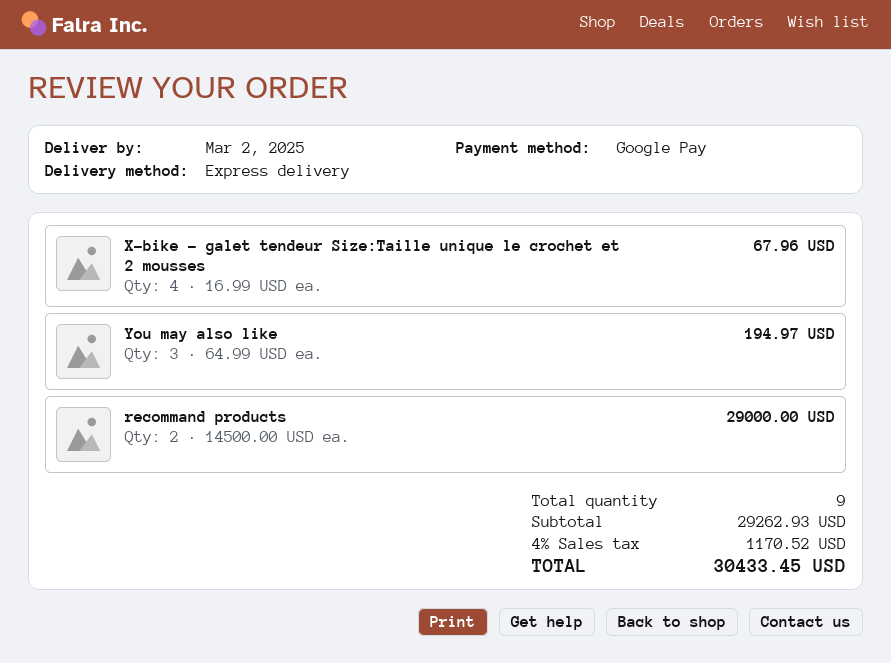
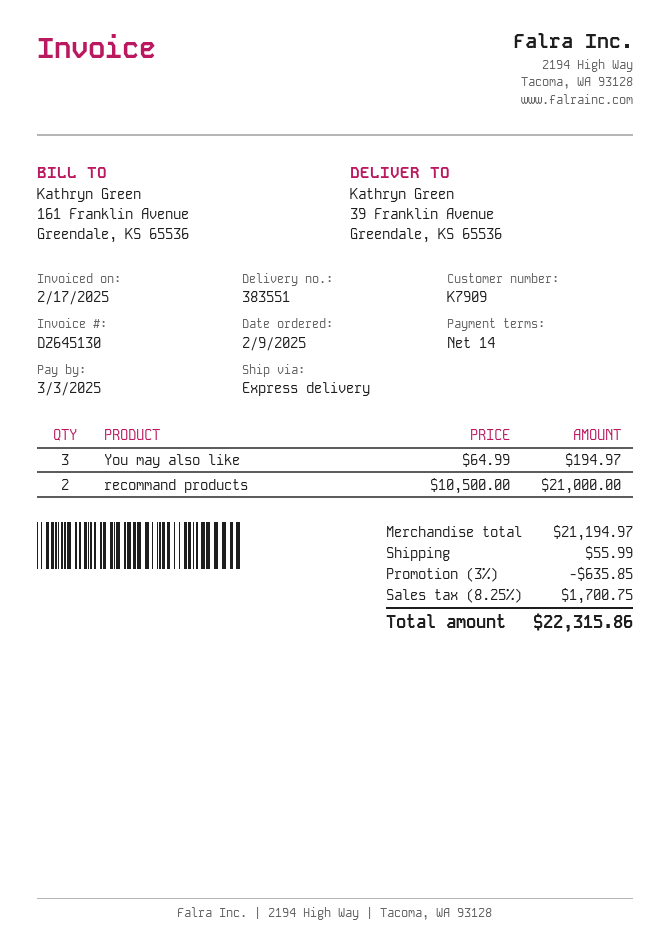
X-bike - galet tendeur Size:Taille unique le crochet et 2 mousses: 4 x 16.99 = 67.96 -> none
recommand products: 2 x 14500.00 = 29000.00 -> 2 x 10500.00 = 21000.00
subtotal: 29262.93 -> 21194.97
discount: none -> 3% = 635.85
shipping: none -> 55.99
tax: 4% = 1170.52 -> 8.25% = 1700.75
total: 30433.45 -> 22315.86

